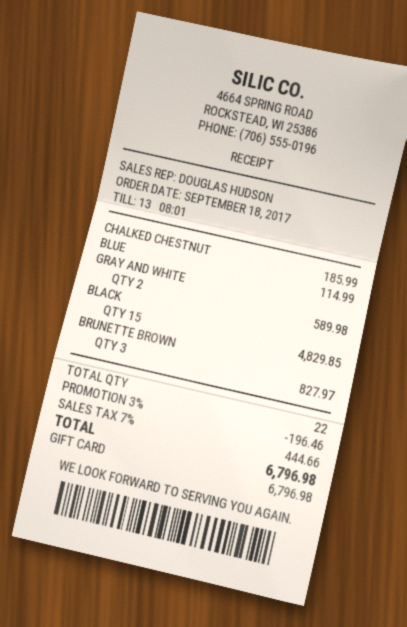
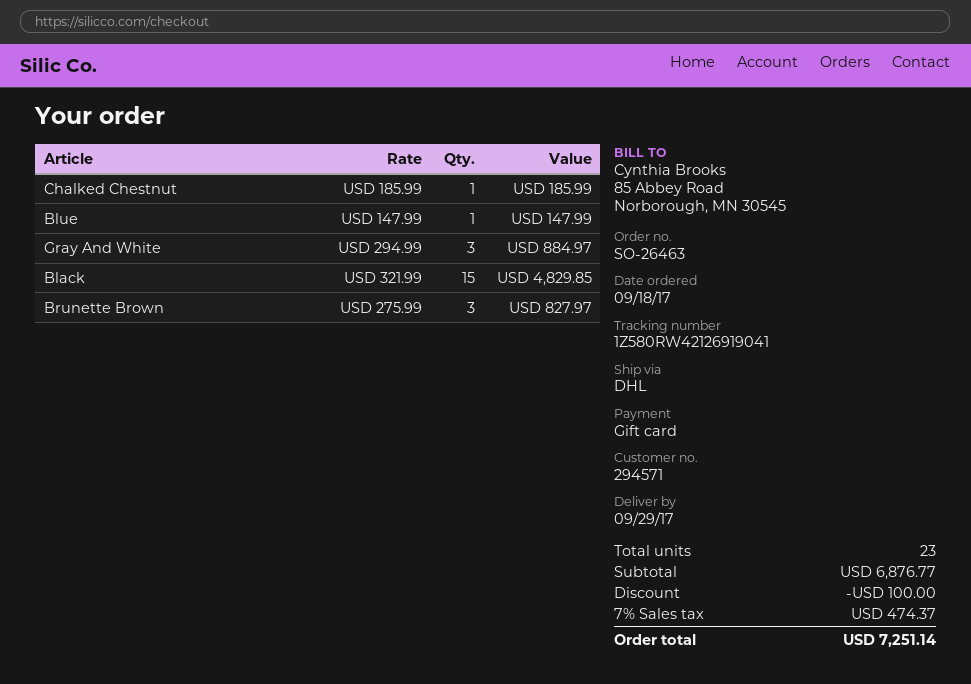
BLUE: 1 for 114.99 -> 1 for 147.99
GRAY AND WHITE: 2 for 589.98 -> 3 for 884.97
total quantity: 22 -> 23
discount: 196.46 -> 100.00
tax: 7% = 444.66 -> 7% = 474.37
total: 6796.98 -> 7251.14

